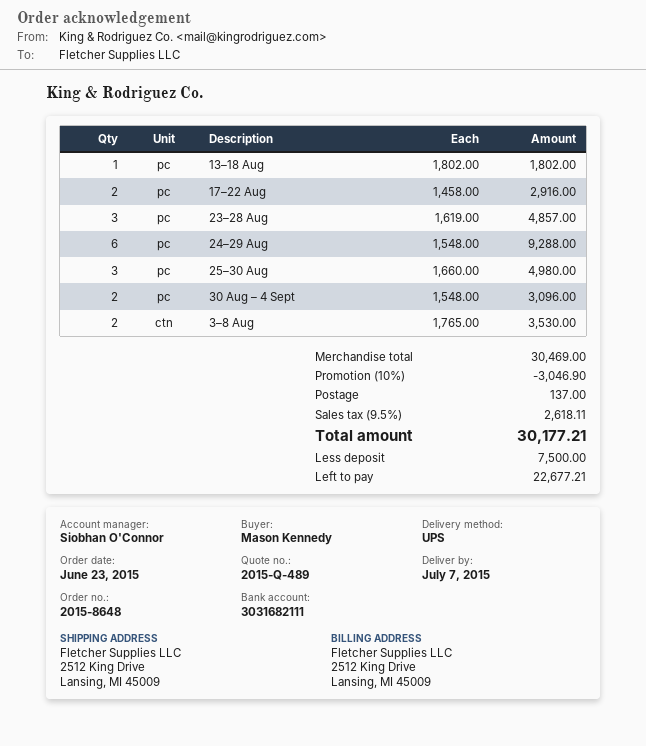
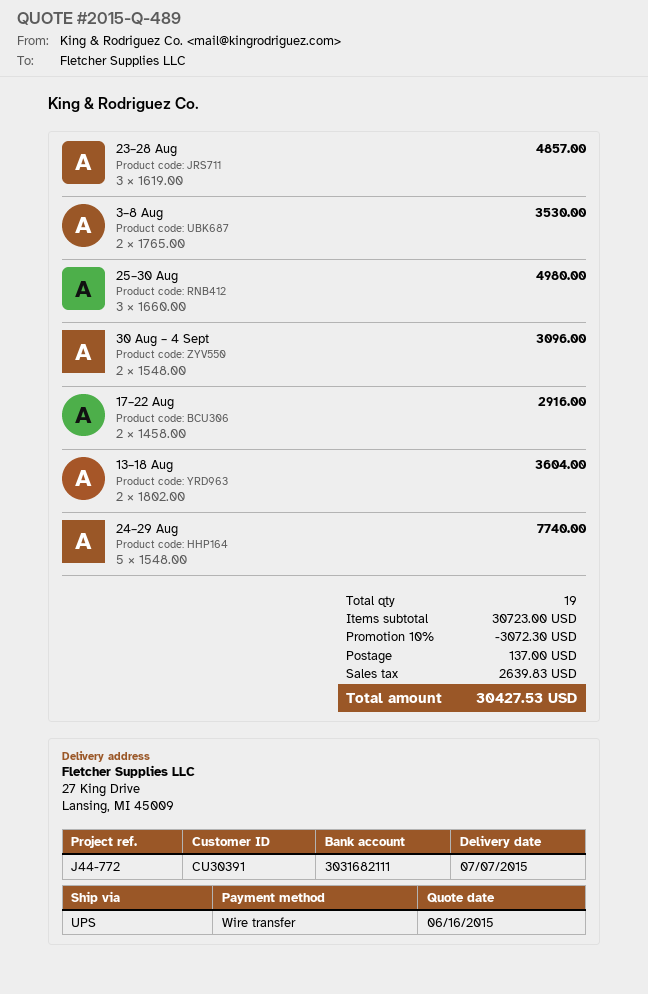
ship to: 2512 King Drive, Lansing, MI 45009 -> 27 King Drive, Lansing, MI 45009
13–18 Aug: 1 x 1802.00 = 1802.00 -> 2 x 1802.00 = 3604.00
24–29 Aug: 6 x 1548.00 = 9288.00 -> 5 x 1548.00 = 7740.00
subtotal: 30469.00 -> 30723.00
discount: 10% = 3046.90 -> 10% = 3072.30
tax: 2618.11 -> 2639.83
total: 30177.21 -> 30427.53

